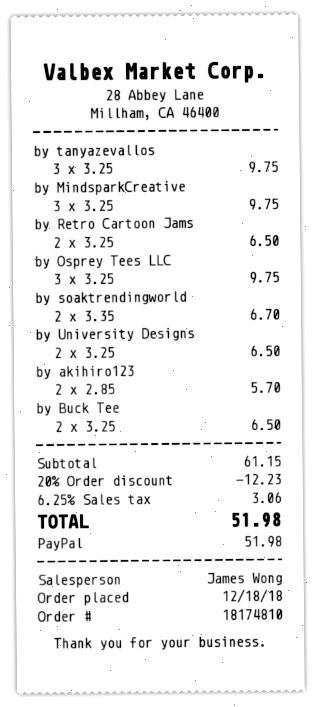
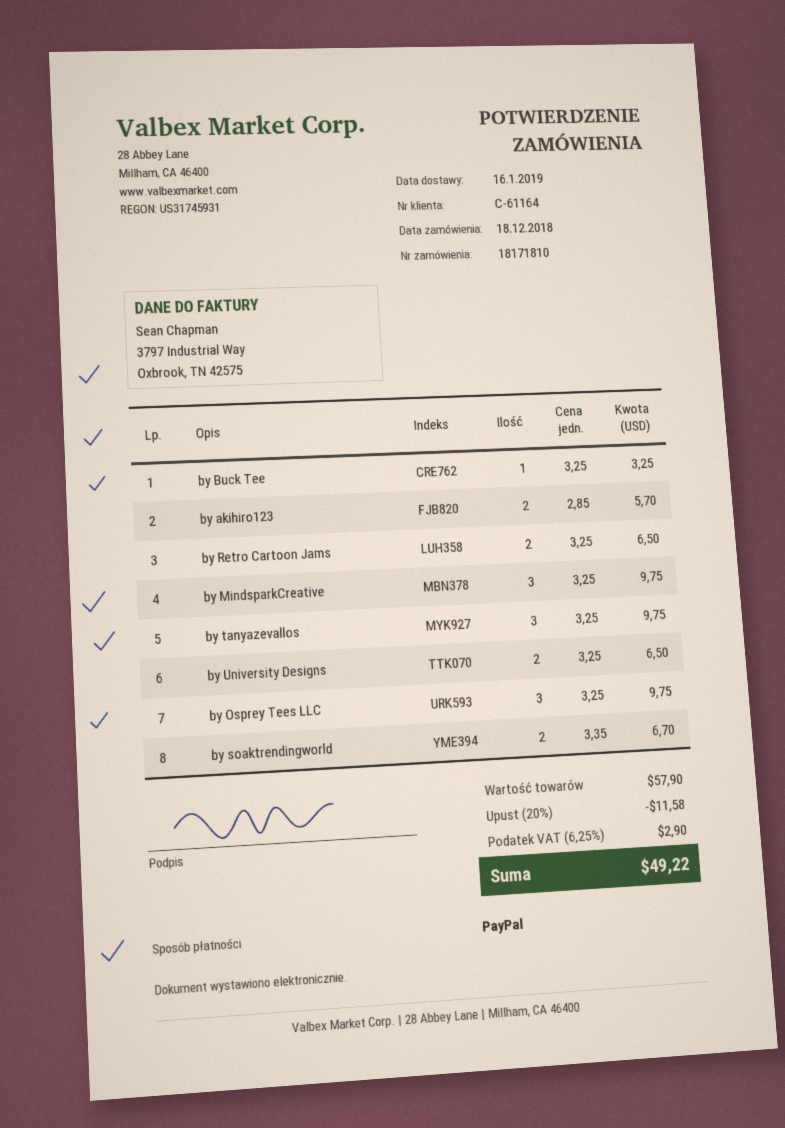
order number: 18174810 -> 18171810
by Buck Tee: 2 x 3.25 = 6.50 -> 1 x 3.25 = 3.25
subtotal: 61.15 -> 57.90
discount: 20% = 12.23 -> 20% = 11.58
tax: 6.25% = 3.06 -> 6.25% = 2.90
total: 51.98 -> 49.22

